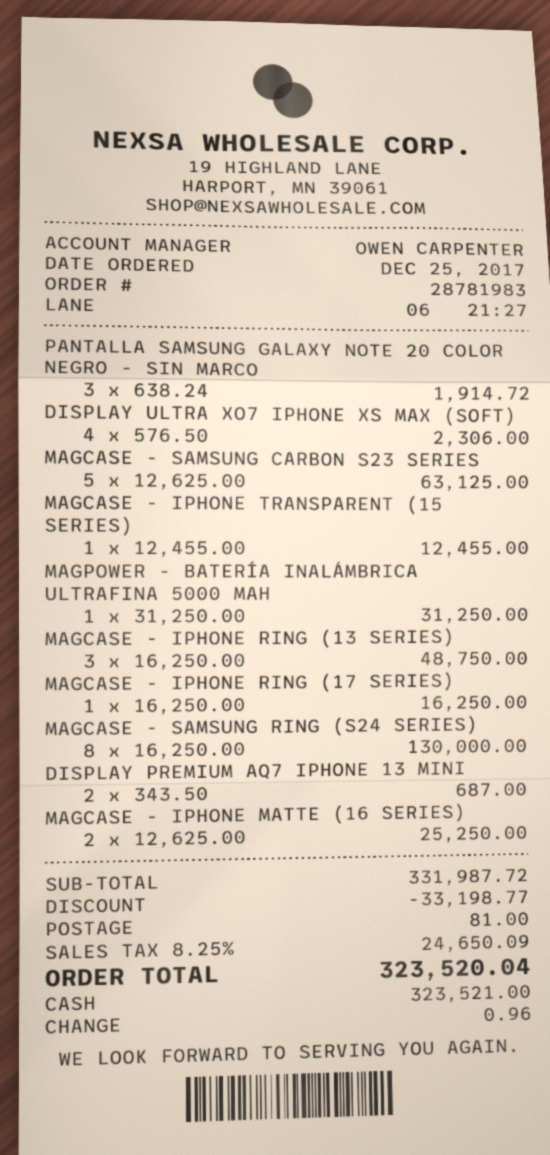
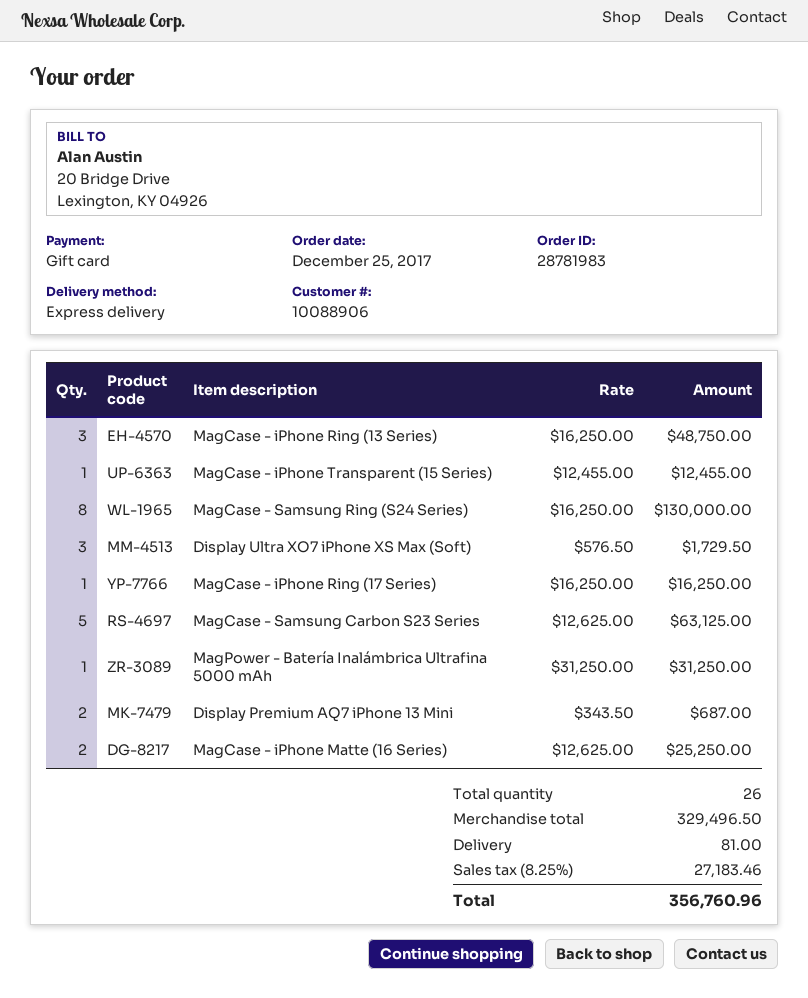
payment method: cash -> gift card
PANTALLA SAMSUNG GALAXY NOTE 20 COLOR NEGRO - SIN MARCO: 3 x 638.24 = 1914.72 -> none
DISPLAY ULTRA XO7 IPHONE XS MAX (SOFT): 4 x 576.50 = 2306.00 -> 3 x 576.50 = 1729.50
subtotal: 331987.72 -> 329496.50
discount: 33198.77 -> none
tax: 8.25% = 24650.09 -> 8.25% = 27183.46
total: 323520.04 -> 356760.96

